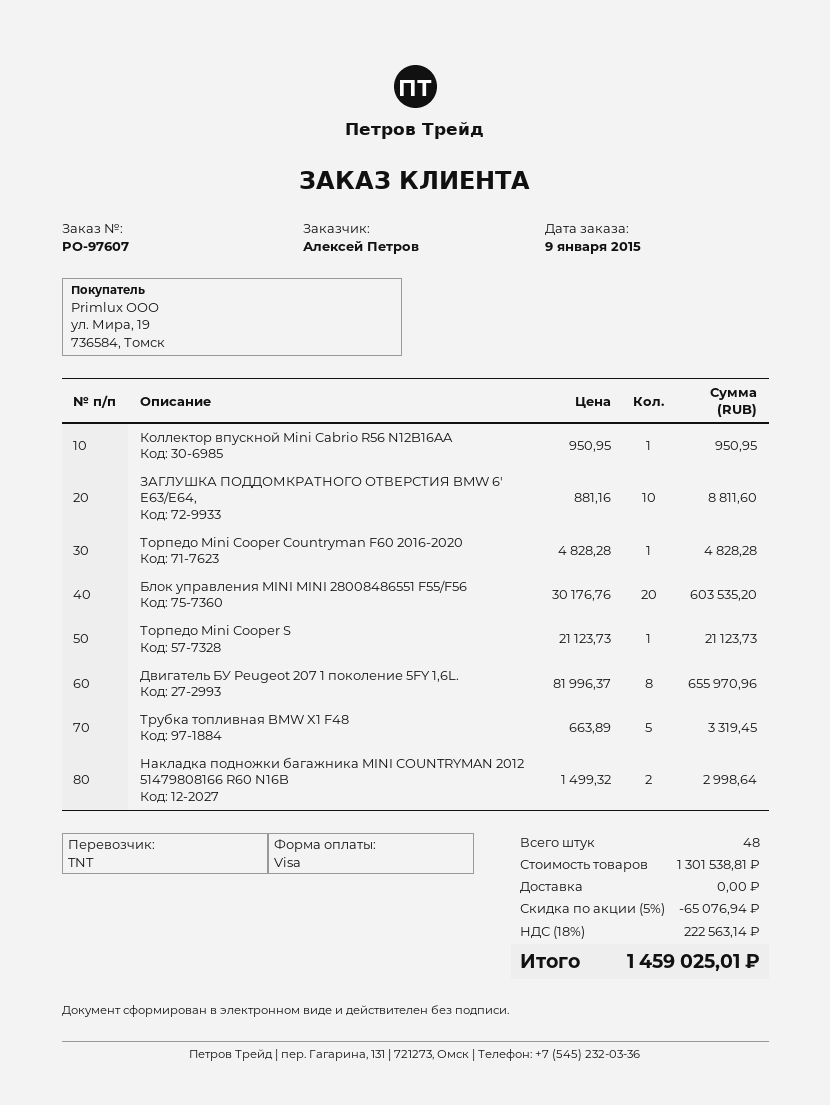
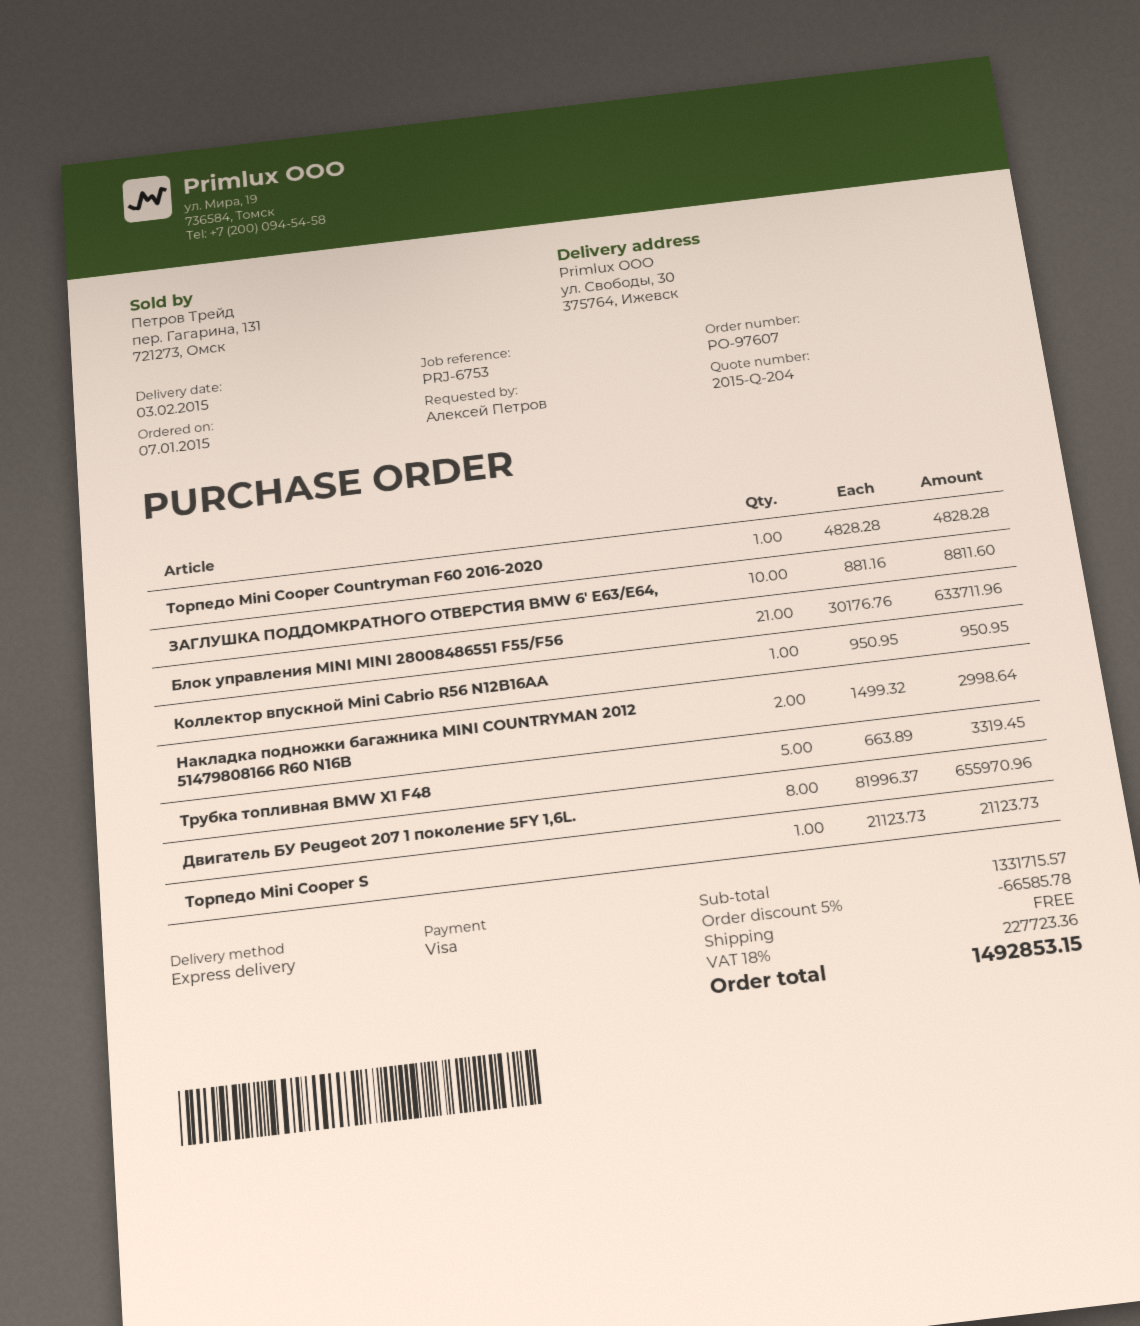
order date: 2015-01-09 -> 2015-01-07
shipping method: TNT -> express
Блок управления MINI MINI 28008486551 F55/F56: 20 x 30176.76 = 603535.20 -> 21 x 30176.76 = 633711.96
subtotal: 1301538.81 -> 1331715.57
discount: 5% = 65076.94 -> 5% = 66585.78
tax: 18% = 222563.14 -> 18% = 227723.36
total: 1459025.01 -> 1492853.15

